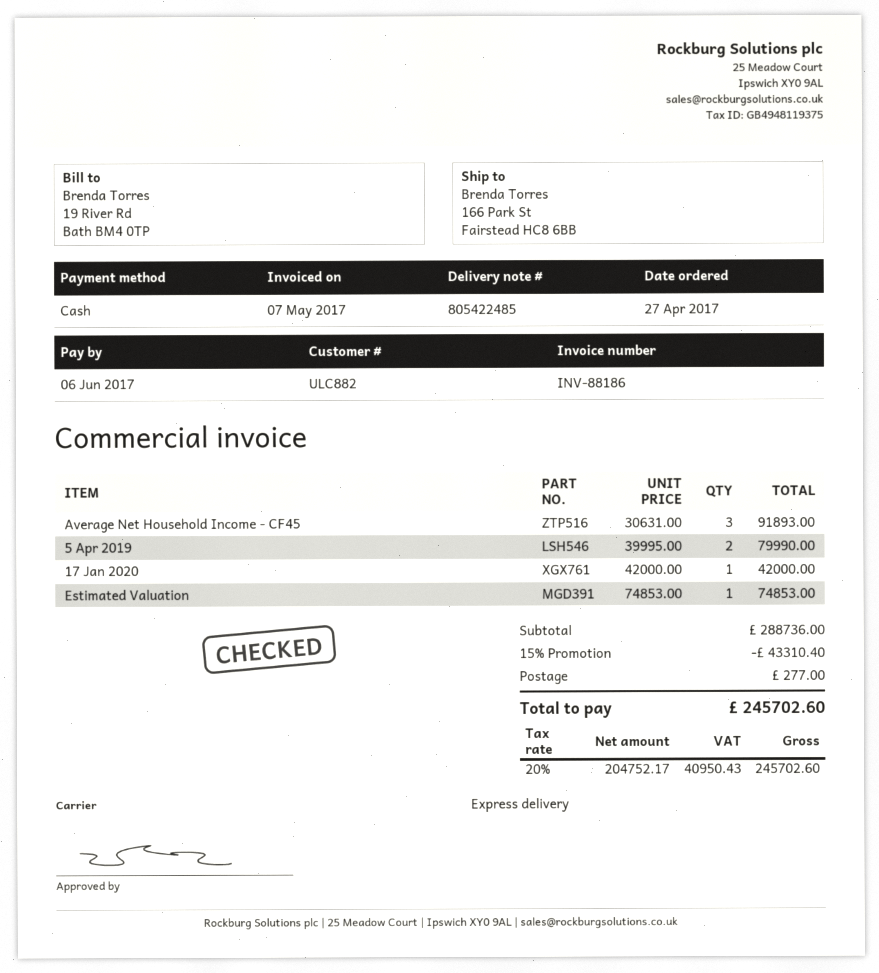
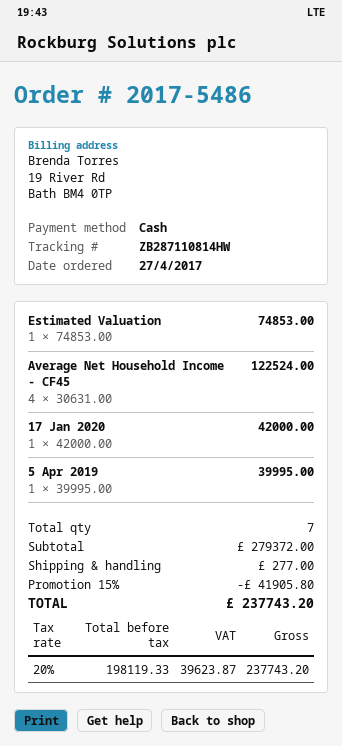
Average Net Household Income - CF45: 3 x 30631.00 = 91893.00 -> 4 x 30631.00 = 122524.00
5 Apr 2019: 2 x 39995.00 = 79990.00 -> 1 x 39995.00 = 39995.00
subtotal: 288736.00 -> 279372.00
discount: 15% = 43310.40 -> 15% = 41905.80
net: 204752.17 -> 198119.33
tax: 20% = 40950.43 -> 20% = 39623.87
total: 245702.60 -> 237743.20

